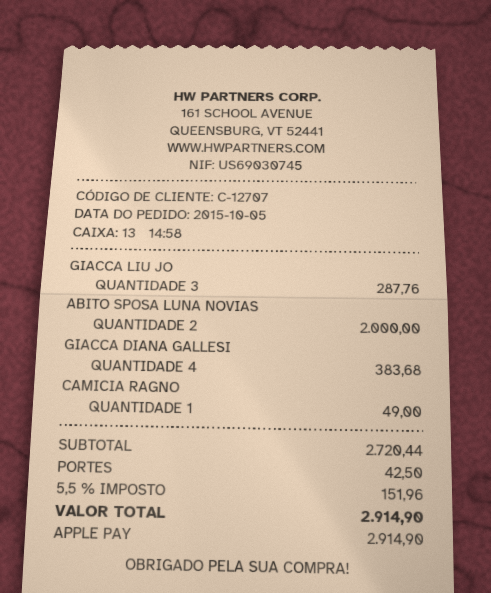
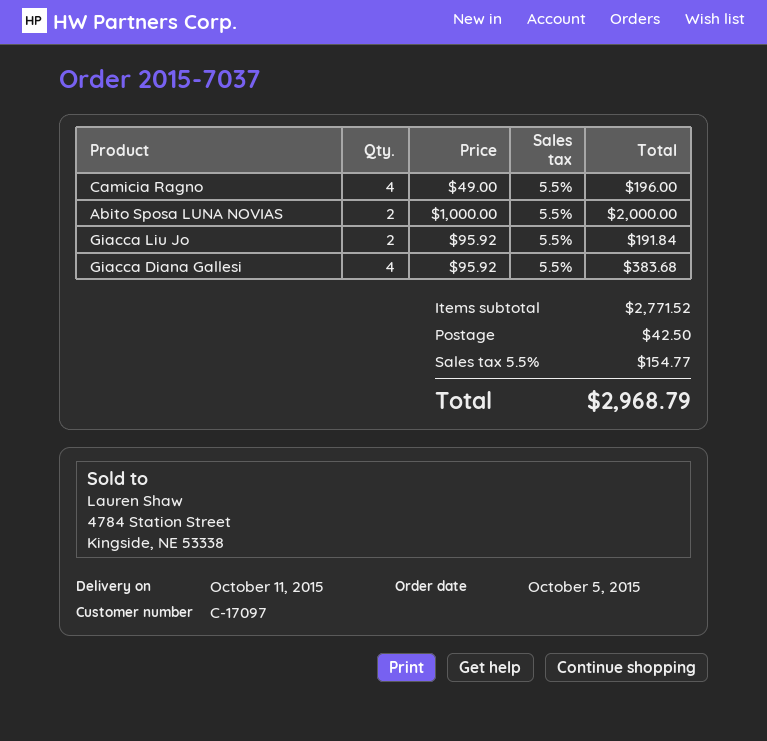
customer number: C-12707 -> C-17097
GIACCA LIU JO: 3 for 287.76 -> 2 for 191.84
CAMICIA RAGNO: 1 for 49.00 -> 4 for 196.00
subtotal: 2720.44 -> 2771.52
tax: 5.5% = 151.96 -> 5.5% = 154.77
total: 2914.90 -> 2968.79

